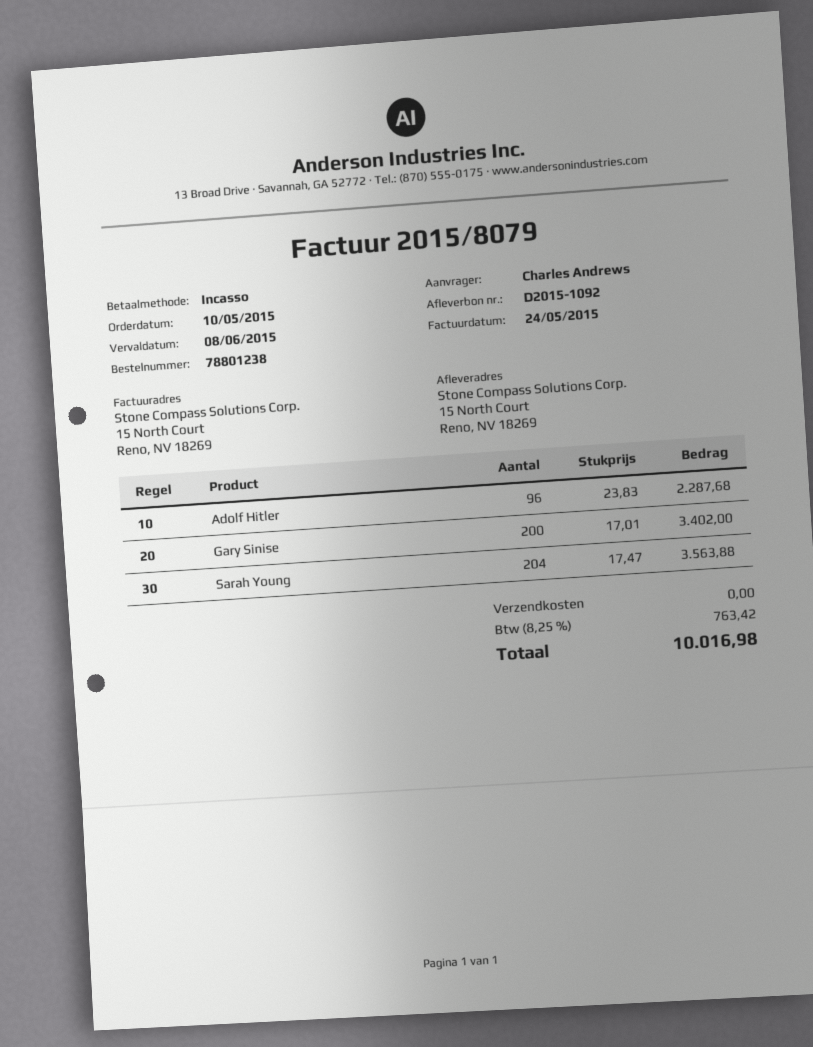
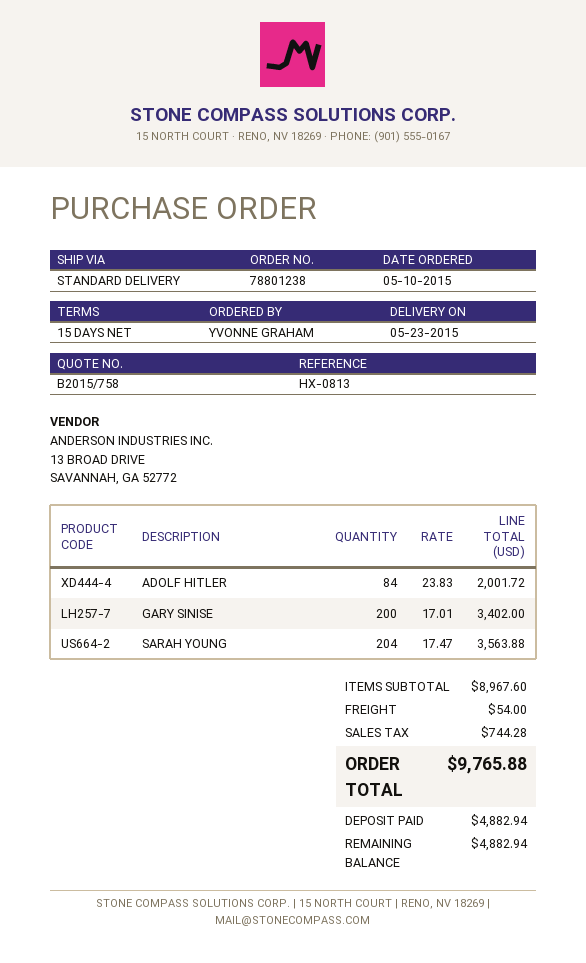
ordered by: Charles Andrews -> YVONNE GRAHAM
Adolf Hitler: 96 x 23.83 = 2287.68 -> 84 x 23.83 = 2001.72
shipping: 0.00 -> 54.00
tax: 763.42 -> 744.28
total: 10016.98 -> 9765.88

